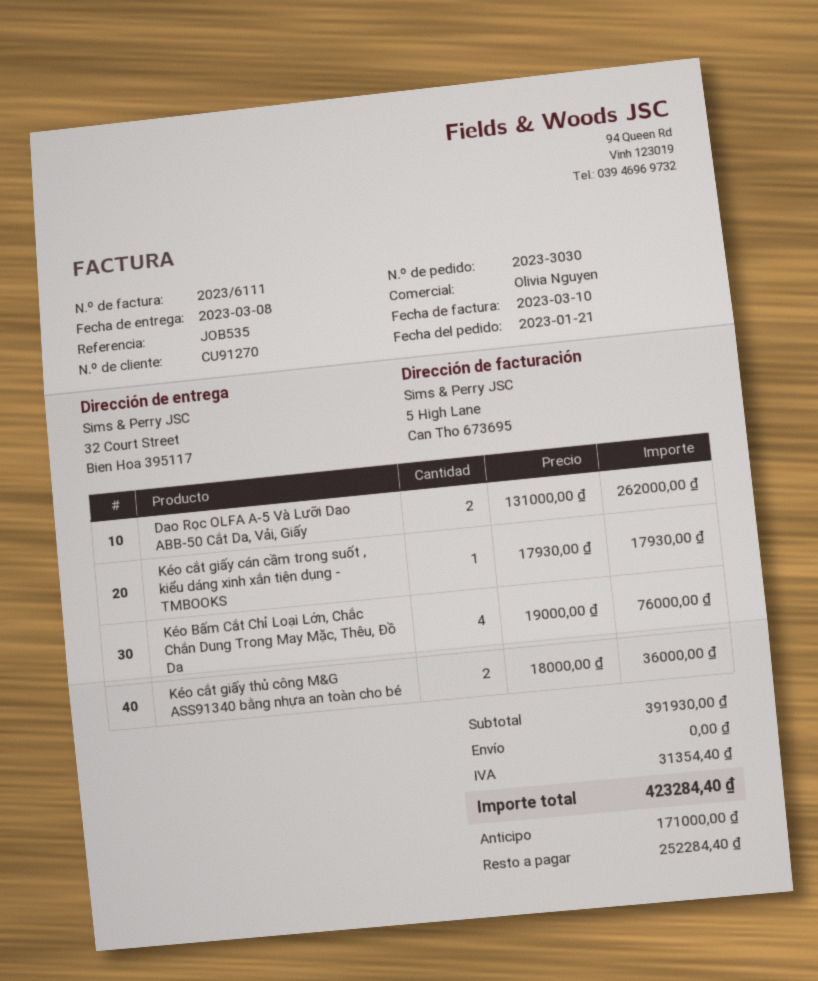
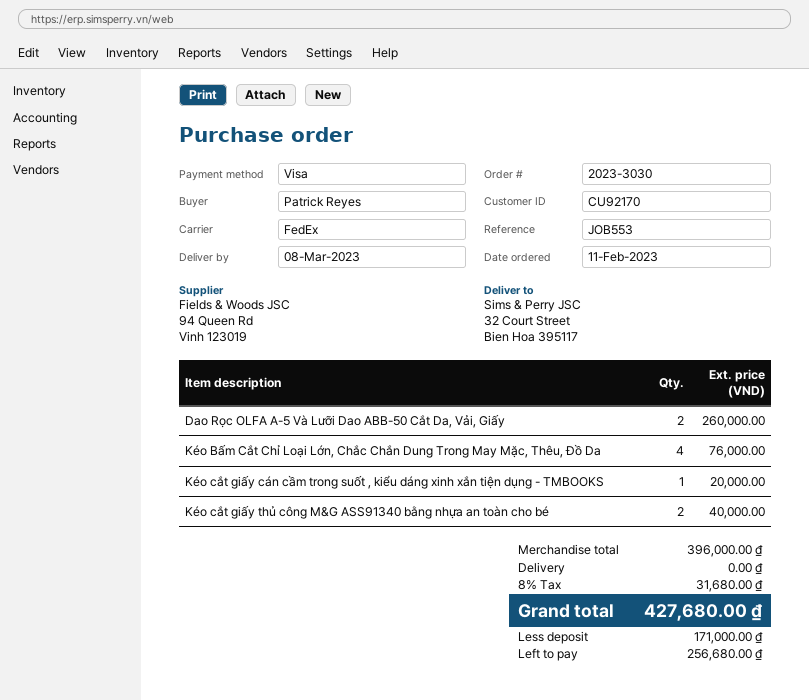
order date: 2023-01-21 -> 2023-02-11
customer number: CU91270 -> CU92170
reference: JOB535 -> JOB553
Dao Rọc OLFA A-5 Và Lưỡi Dao ABB-50 Cắt Da, Vải, Giấy: 2 for 262000.00 -> 2 for 260000.00
Kéo cắt giấy cán cầm trong suốt , kiểu dáng xinh xắn tiện dụng - TMBOOKS: 1 for 17930.00 -> 1 for 20000.00
Kéo cắt giấy thủ công M&G ASS91340 bằng nhựa an toàn cho bé: 2 for 36000.00 -> 2 for 40000.00
subtotal: 391930.00 -> 396000.00
tax: 31354.40 -> 31680.00
total: 423284.40 -> 427680.00
balance: 252284.40 -> 256680.00

